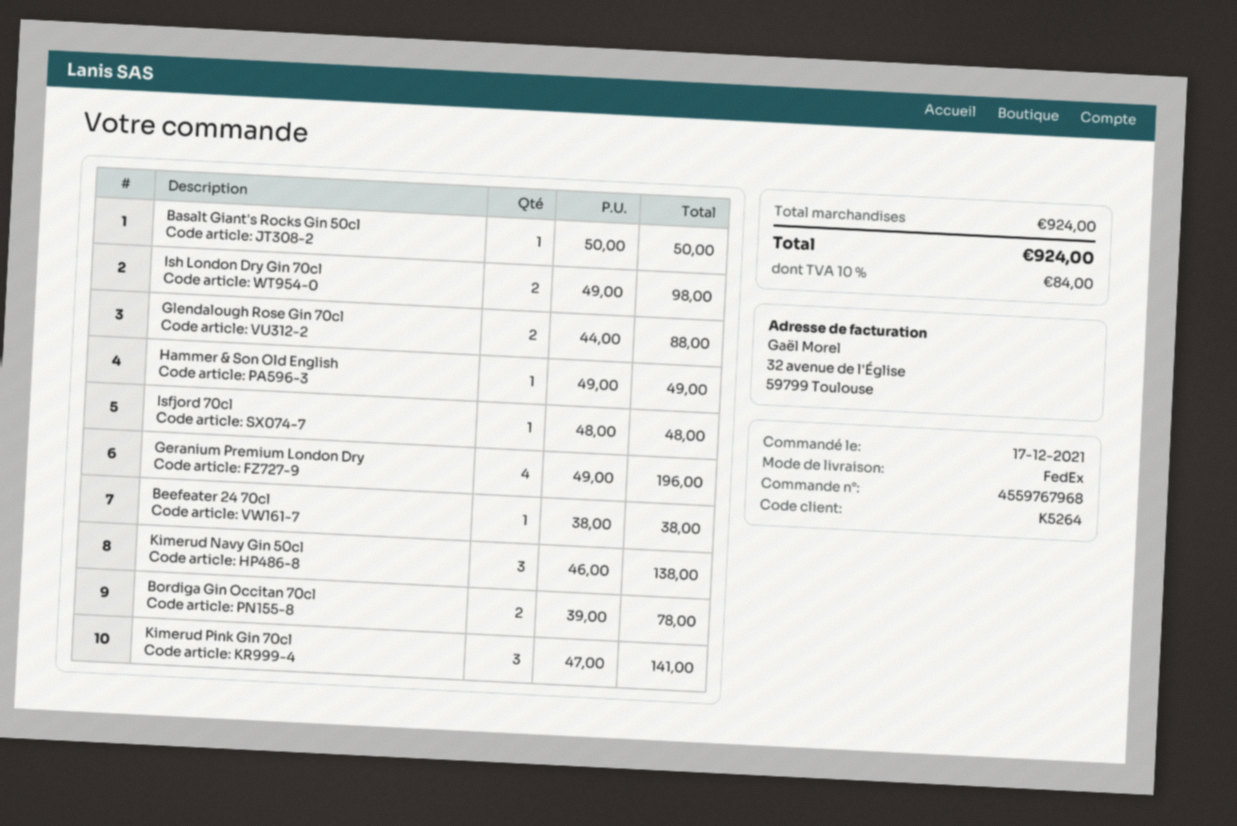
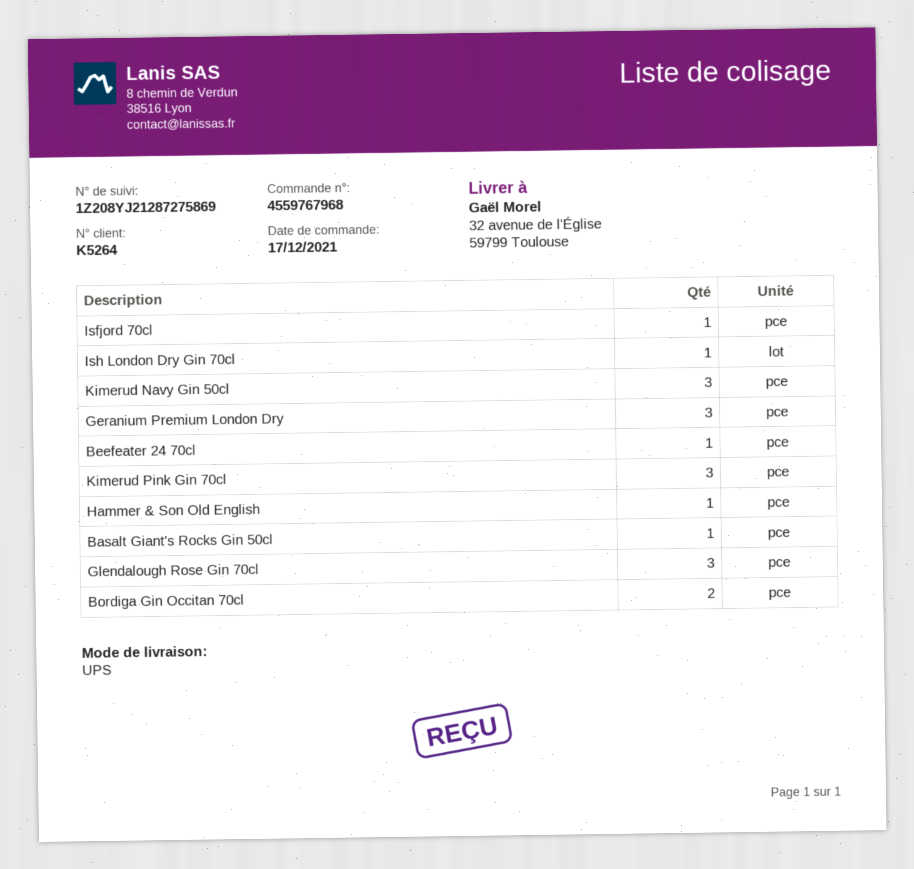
shipping method: FedEx -> UPS
Ish London Dry Gin 70cl: 2 -> 1
Glendalough Rose Gin 70cl: 2 -> 3
Geranium Premium London Dry: 4 -> 3

